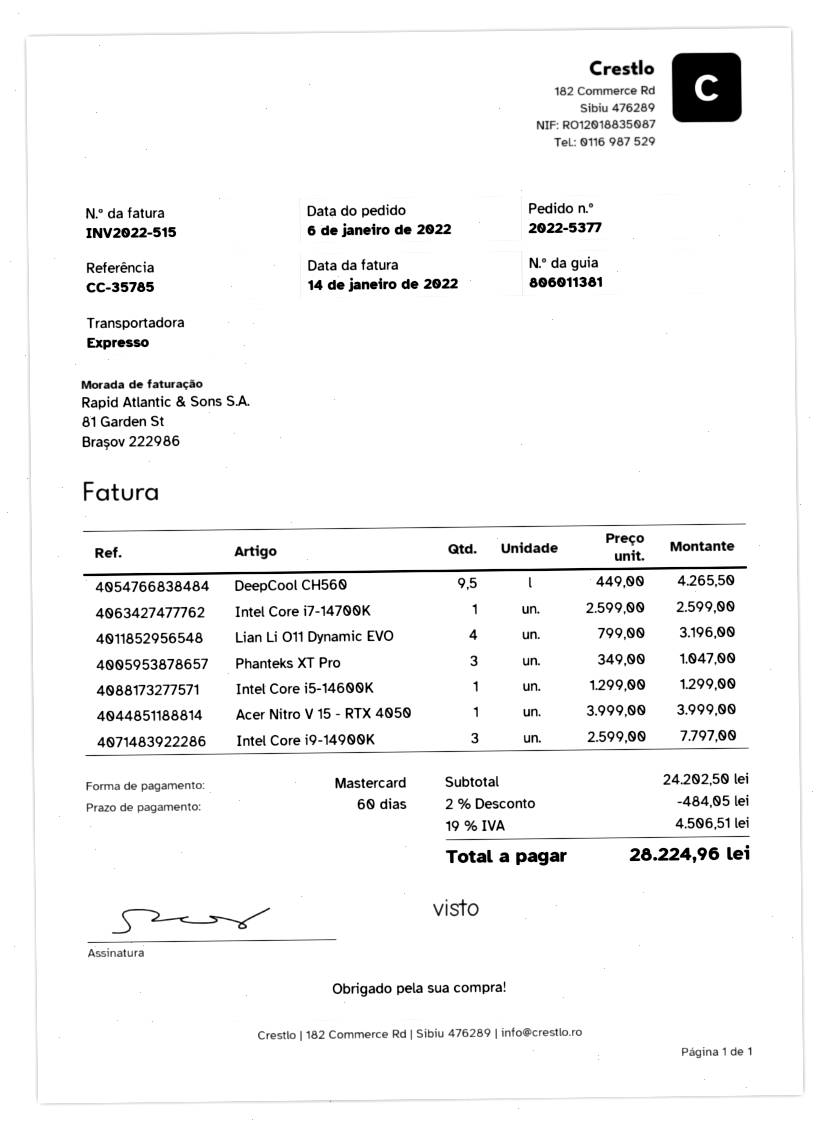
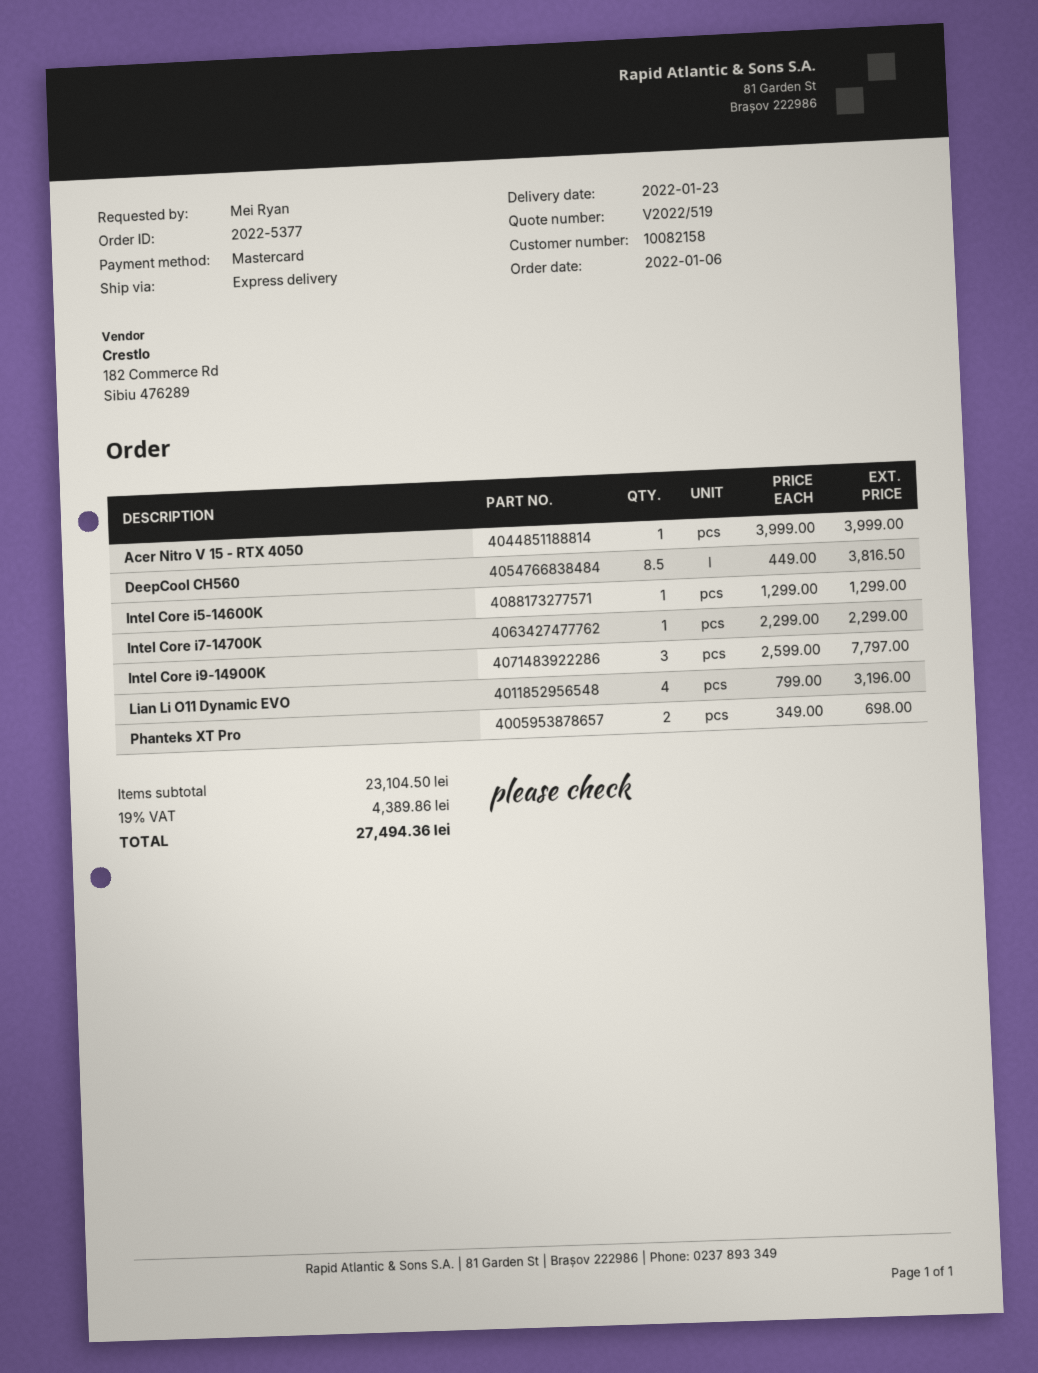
DeepCool CH560: 9.5 x 449.00 = 4265.50 -> 8.5 x 449.00 = 3816.50
Intel Core i7-14700K: 1 x 2599.00 = 2599.00 -> 1 x 2299.00 = 2299.00
Phanteks XT Pro: 3 x 349.00 = 1047.00 -> 2 x 349.00 = 698.00
subtotal: 24202.50 -> 23104.50
discount: 2% = 484.05 -> none
tax: 19% = 4506.51 -> 19% = 4389.86
total: 28224.96 -> 27494.36

